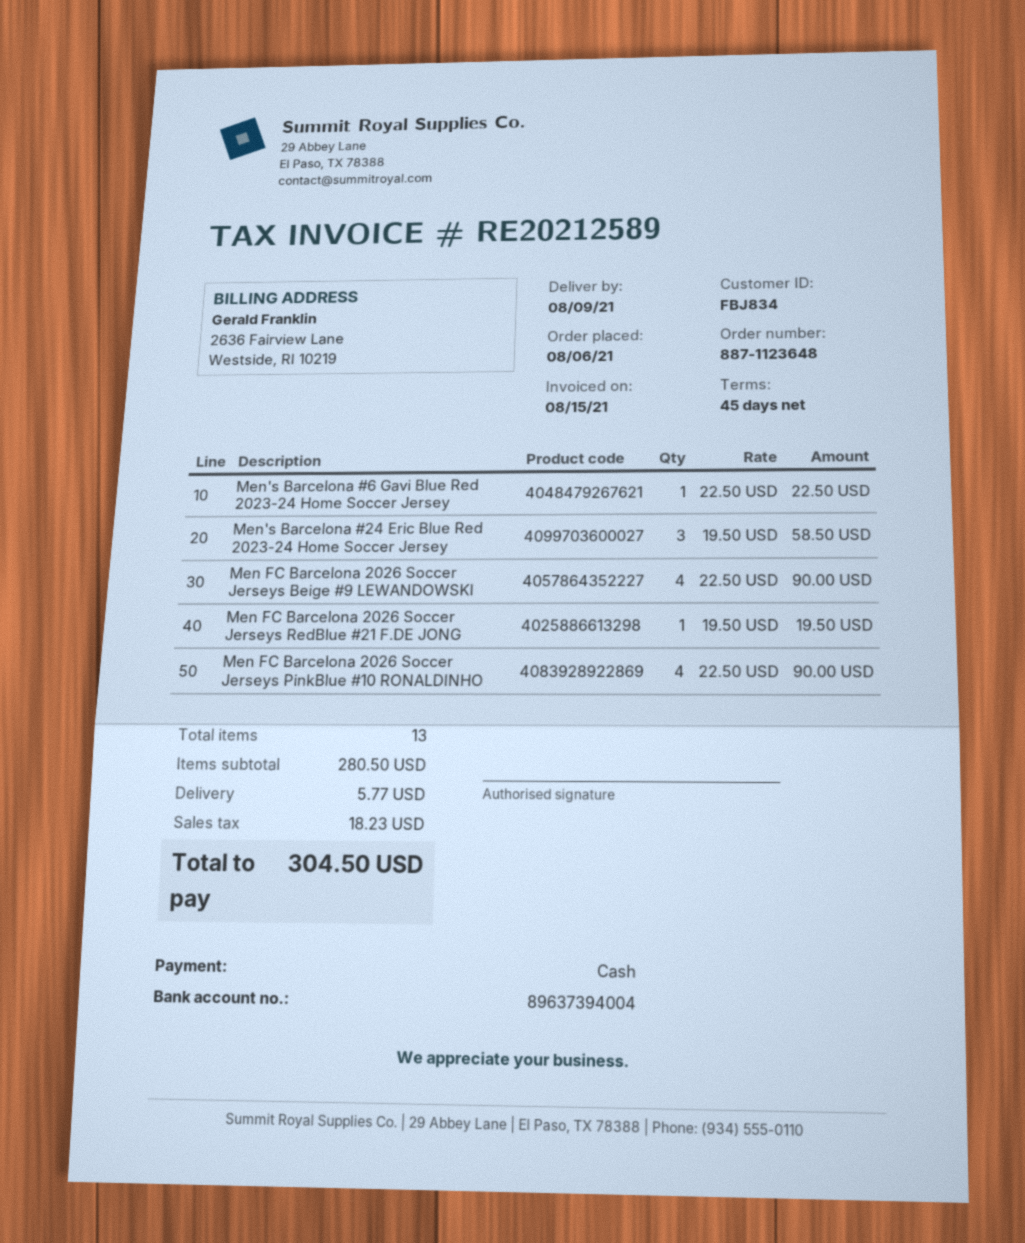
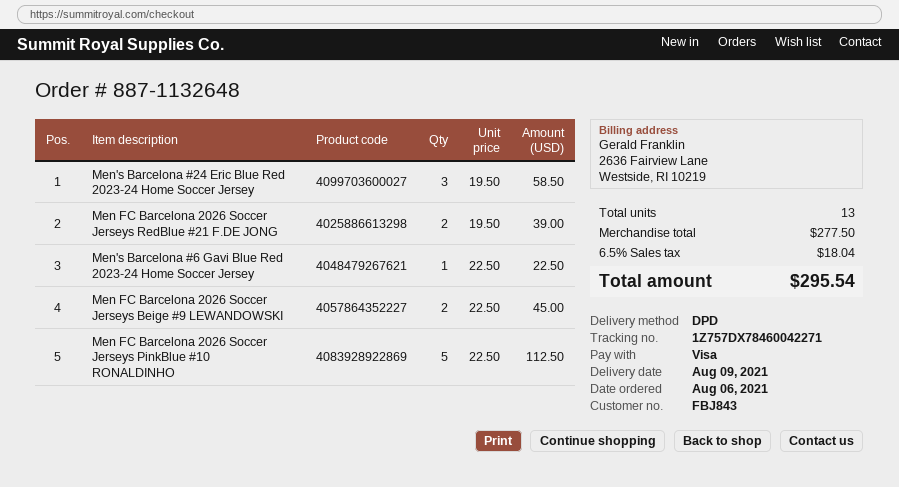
order number: 887-1123648 -> 887-1132648
customer number: FBJ834 -> FBJ843
payment method: cash -> Visa
Men FC Barcelona 2026 Soccer Jerseys Beige #9 LEWANDOWSKI: 4 x 22.50 = 90.00 -> 2 x 22.50 = 45.00
Men FC Barcelona 2026 Soccer Jerseys RedBlue #21 F.DE JONG: 1 x 19.50 = 19.50 -> 2 x 19.50 = 39.00
Men FC Barcelona 2026 Soccer Jerseys PinkBlue #10 RONALDINHO: 4 x 22.50 = 90.00 -> 5 x 22.50 = 112.50
subtotal: 280.50 -> 277.50
shipping: 5.77 -> none
tax: 18.23 -> 18.04
total: 304.50 -> 295.54

